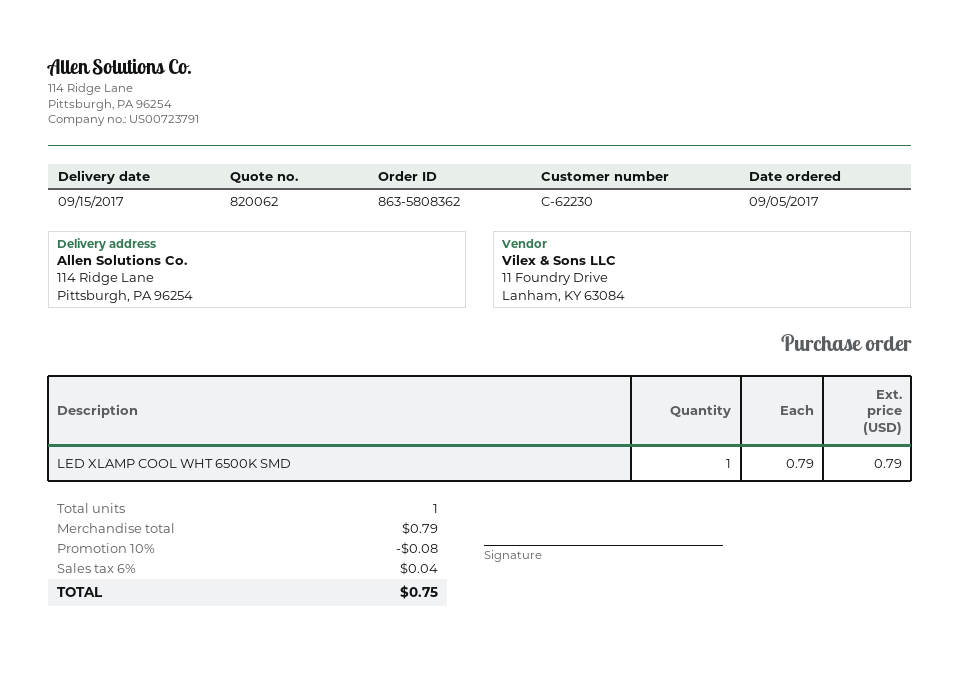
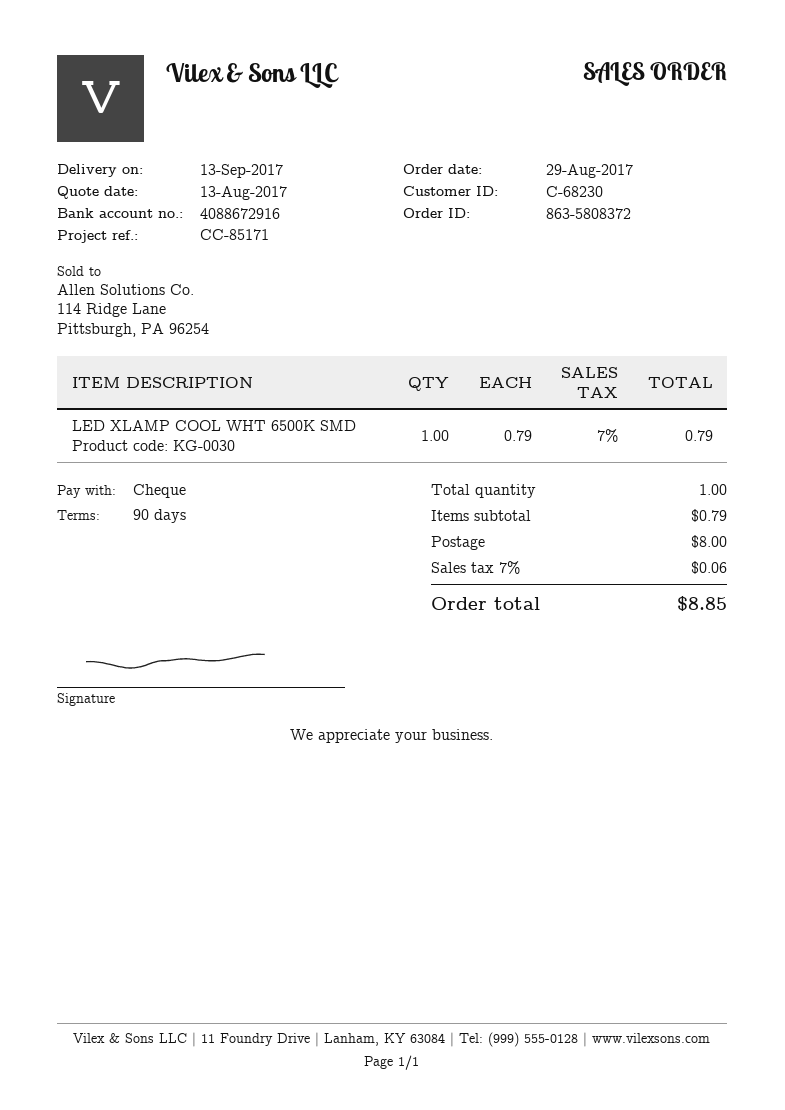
order number: 863-5808362 -> 863-5808372
order date: 2017-09-05 -> 2017-08-29
delivery date: 2017-09-15 -> 2017-09-13
customer number: C-62230 -> C-68230
discount: 10% = 0.08 -> none
shipping: none -> 8.00
tax: 6% = 0.04 -> 7% = 0.06
total: 0.75 -> 8.85

